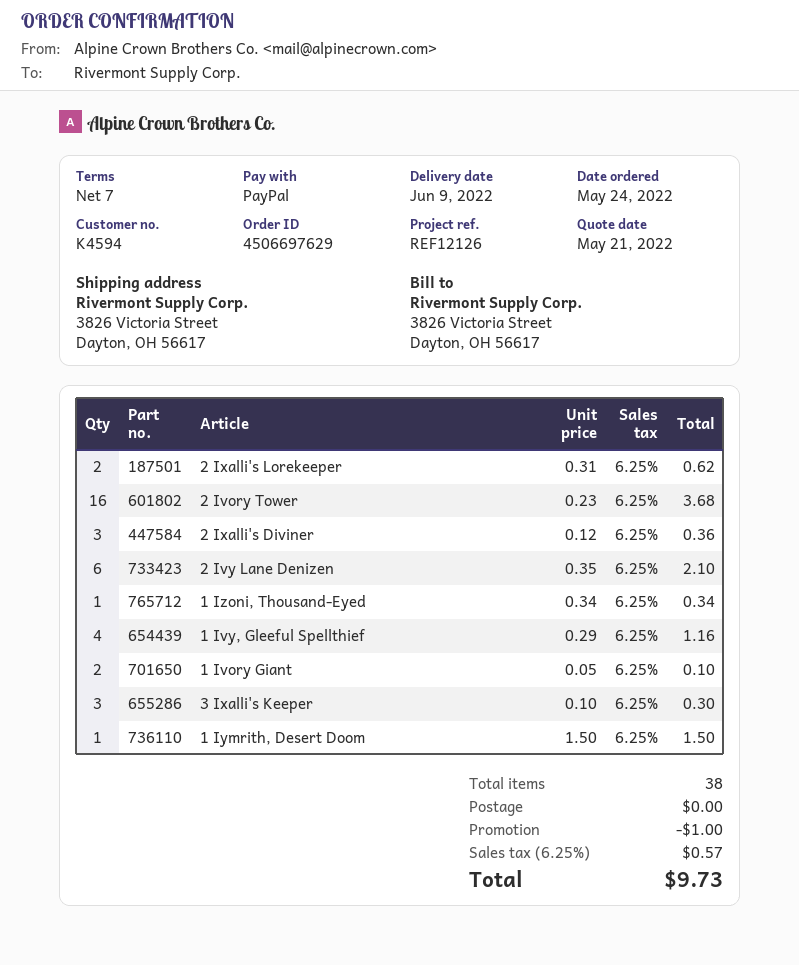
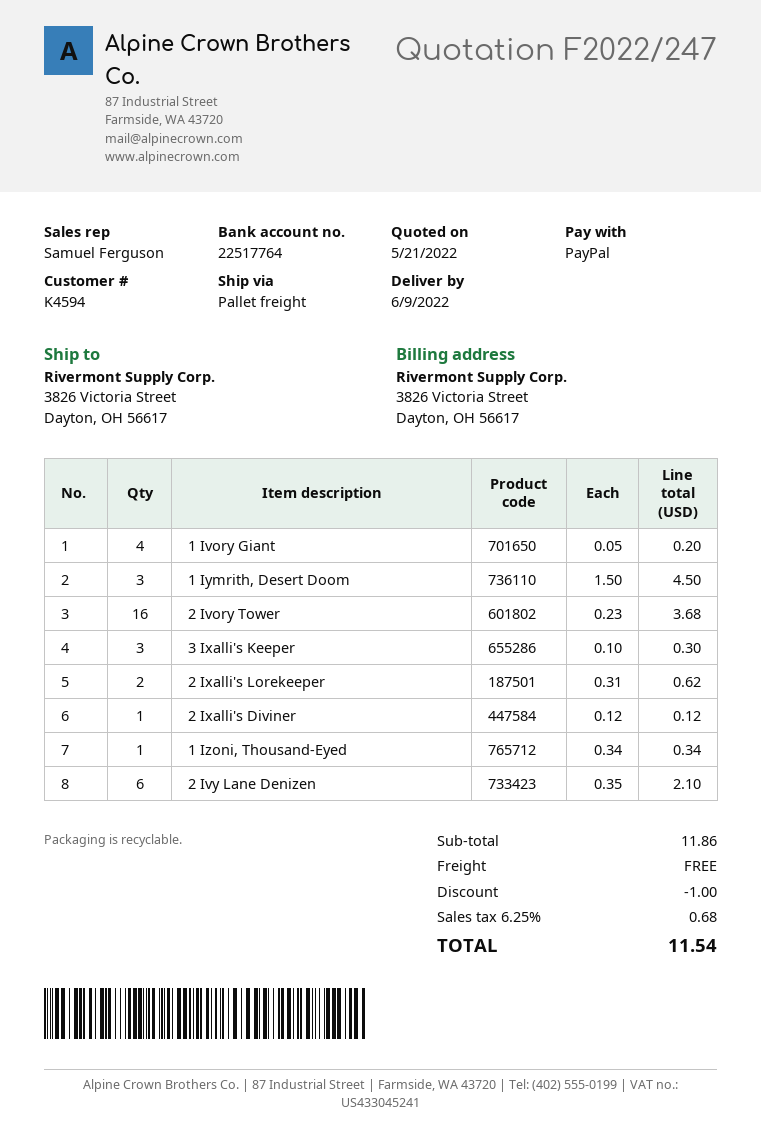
2 Ixalli's Diviner: 3 x 0.12 = 0.36 -> 1 x 0.12 = 0.12
1 Ivy, Gleeful Spellthief: 4 x 0.29 = 1.16 -> none
1 Ivory Giant: 2 x 0.05 = 0.10 -> 4 x 0.05 = 0.20
1 Iymrith, Desert Doom: 1 x 1.50 = 1.50 -> 3 x 1.50 = 4.50
tax: 6.25% = 0.57 -> 6.25% = 0.68
total: 9.73 -> 11.54

